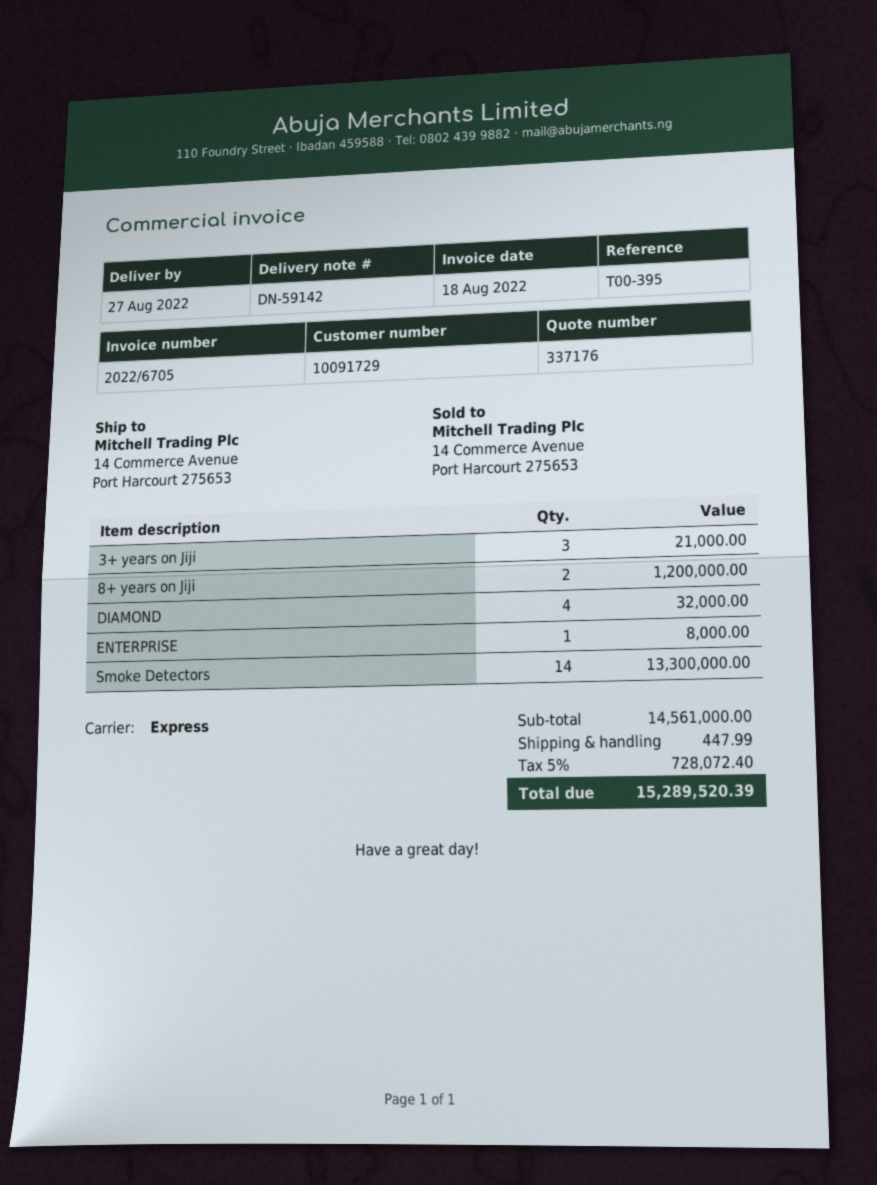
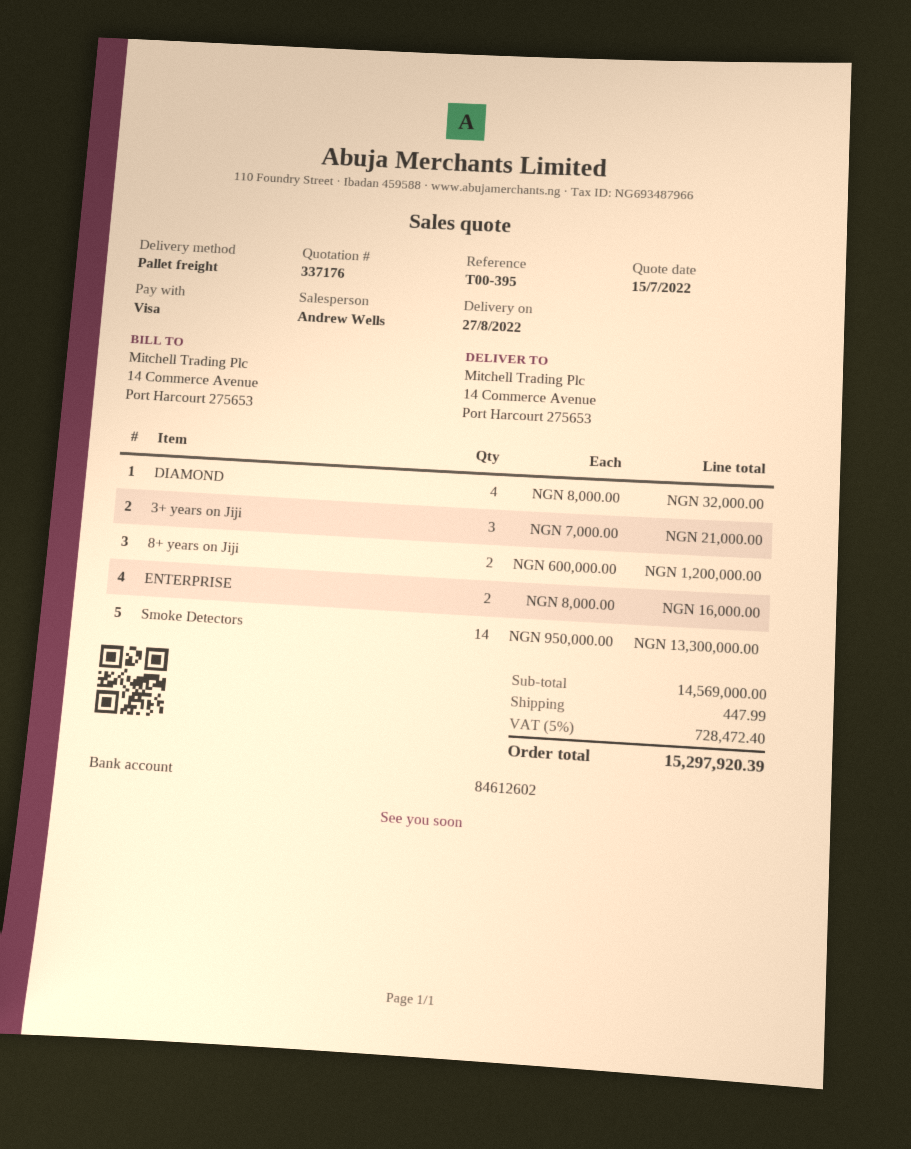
shipping method: express -> pallet freight
ENTERPRISE: 1 for 8000.00 -> 2 for 16000.00
subtotal: 14561000.00 -> 14569000.00
tax: 5% = 728072.40 -> 5% = 728472.40
total: 15289520.39 -> 15297920.39

